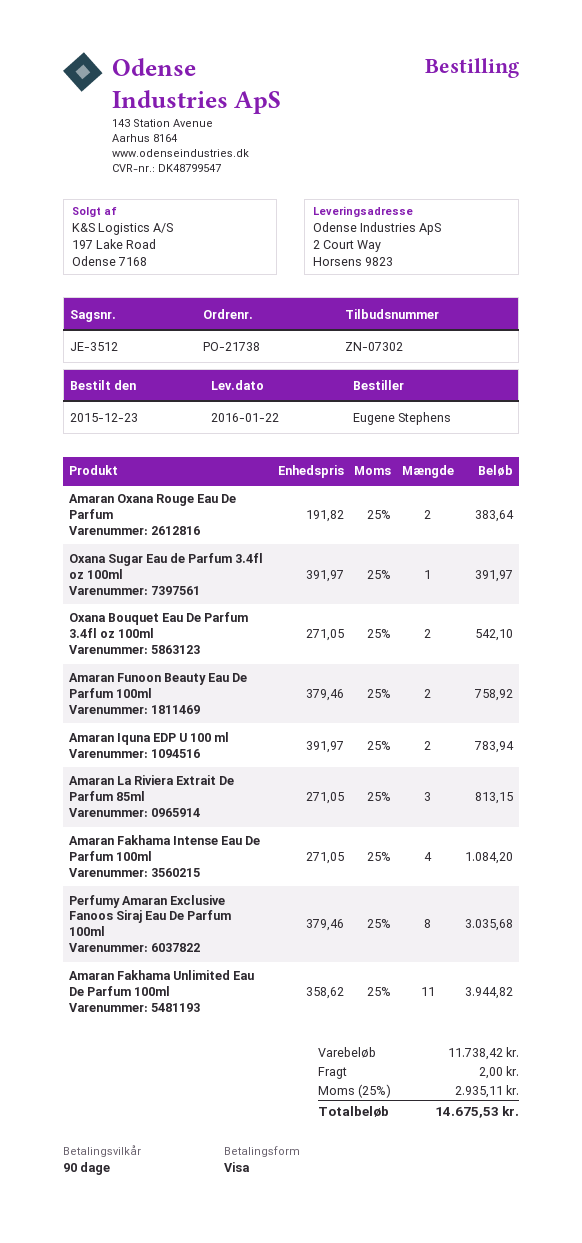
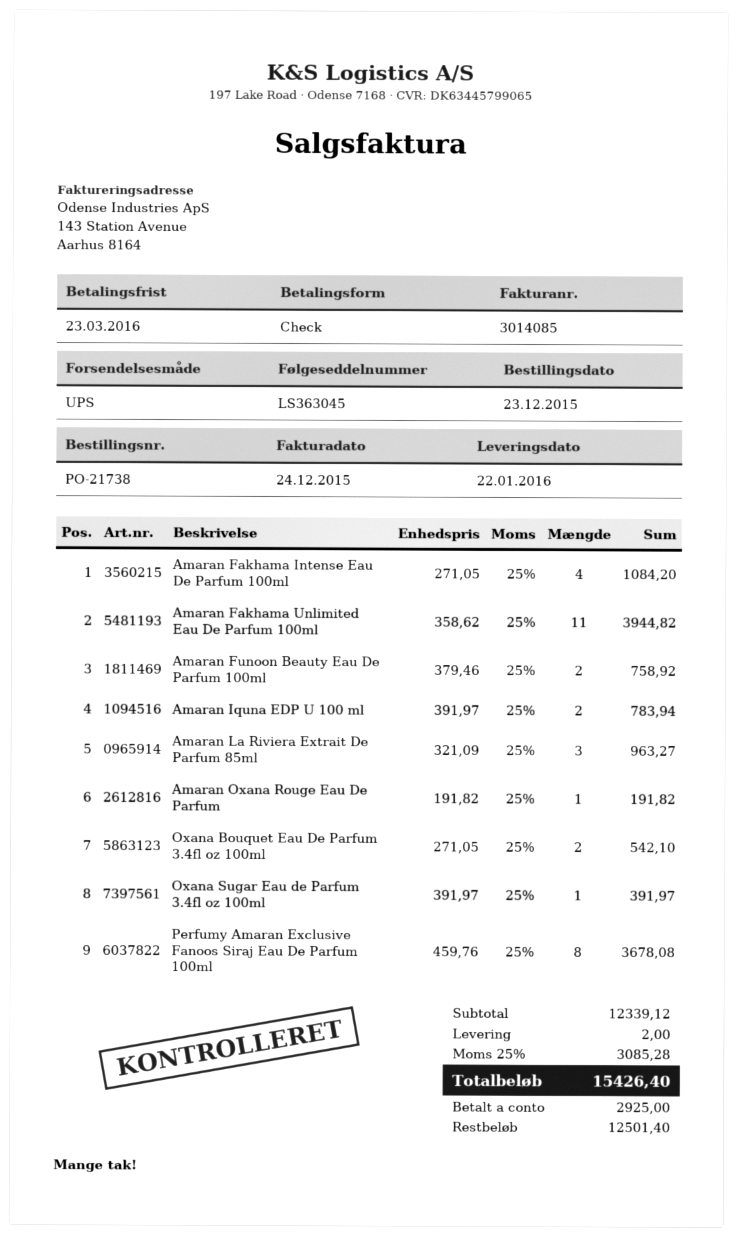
payment method: Visa -> cheque
Amaran Oxana Rouge Eau De Parfum: 2 x 191.82 = 383.64 -> 1 x 191.82 = 191.82
Amaran La Riviera Extrait De Parfum 85ml: 3 x 271.05 = 813.15 -> 3 x 321.09 = 963.27
Perfumy Amaran Exclusive Fanoos Siraj Eau De Parfum 100ml: 8 x 379.46 = 3035.68 -> 8 x 459.76 = 3678.08
subtotal: 11738.42 -> 12339.12
tax: 25% = 2935.11 -> 25% = 3085.28
total: 14675.53 -> 15426.40

